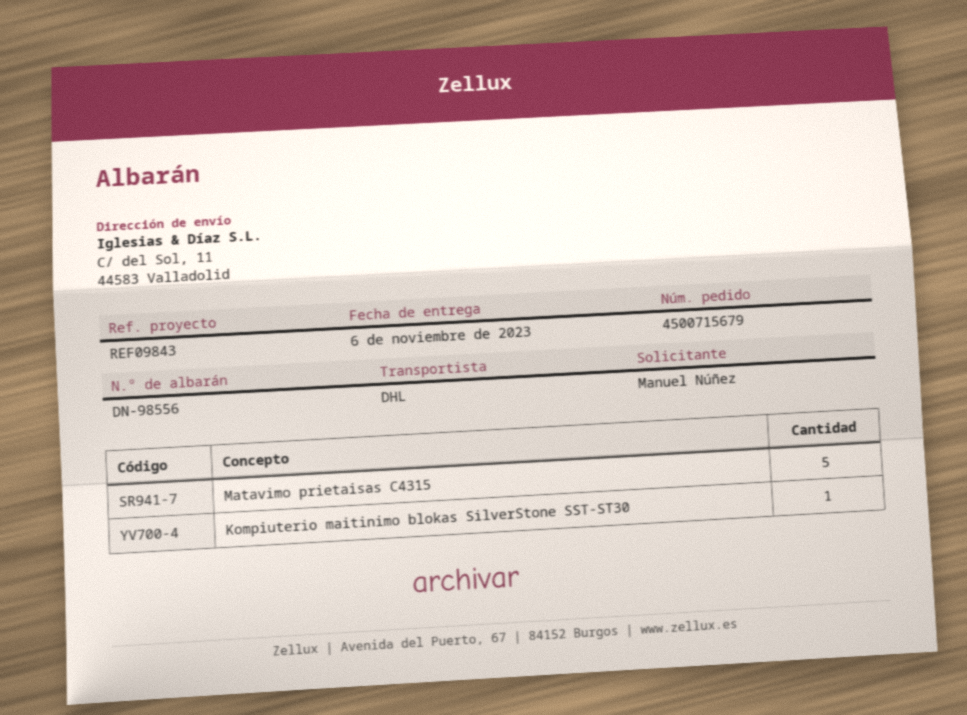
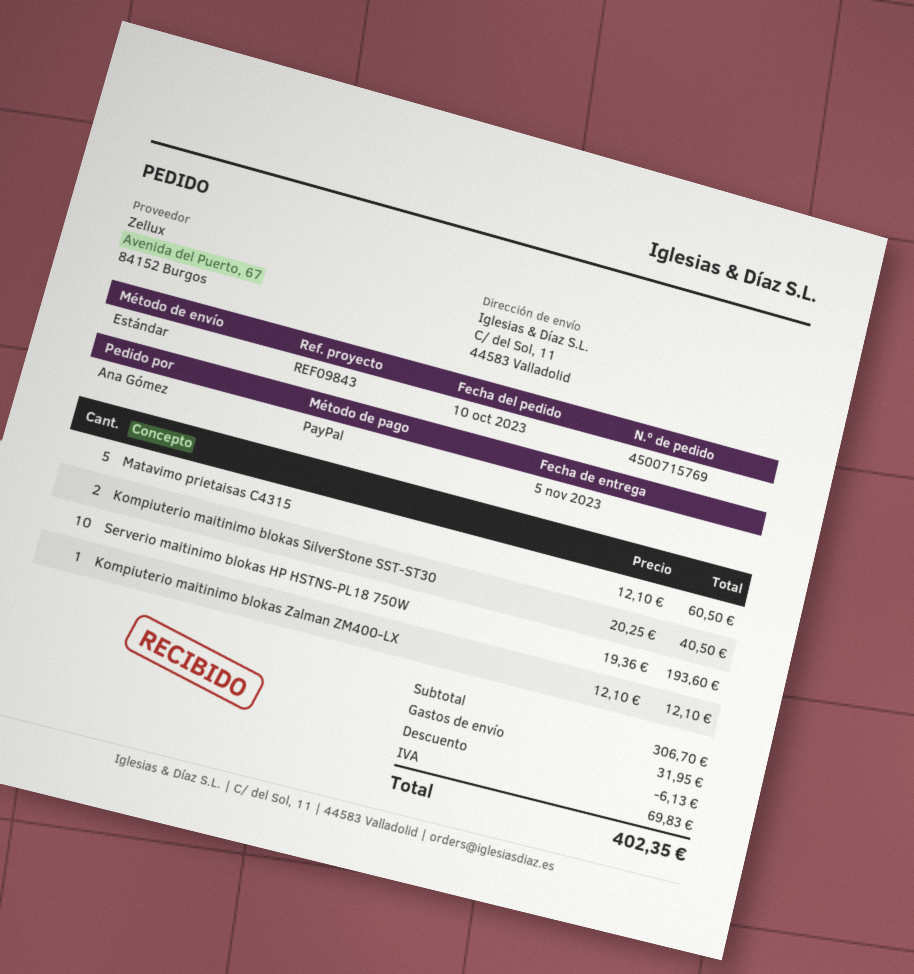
order number: 4500715679 -> 4500715769
delivery date: 2023-11-06 -> 2023-11-05
ordered by: Manuel Núñez -> Ana Gómez
shipping method: DHL -> standard
Kompiuterio maitinimo blokas SilverStone SST-ST30: 1 -> 2
Serverio maitinimo blokas HP HSTNS-PL18 750W: none -> 10
Kompiuterio maitinimo blokas Zalman ZM400-LX: none -> 1

